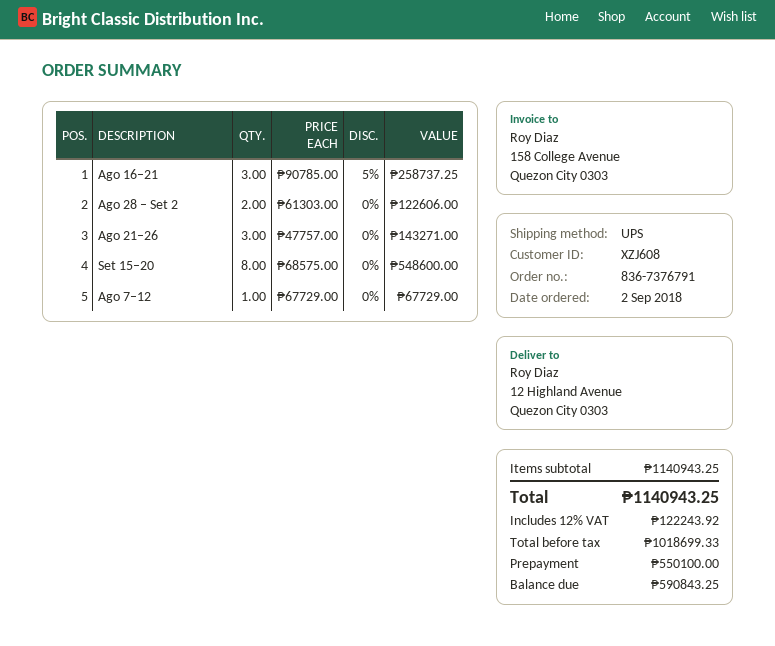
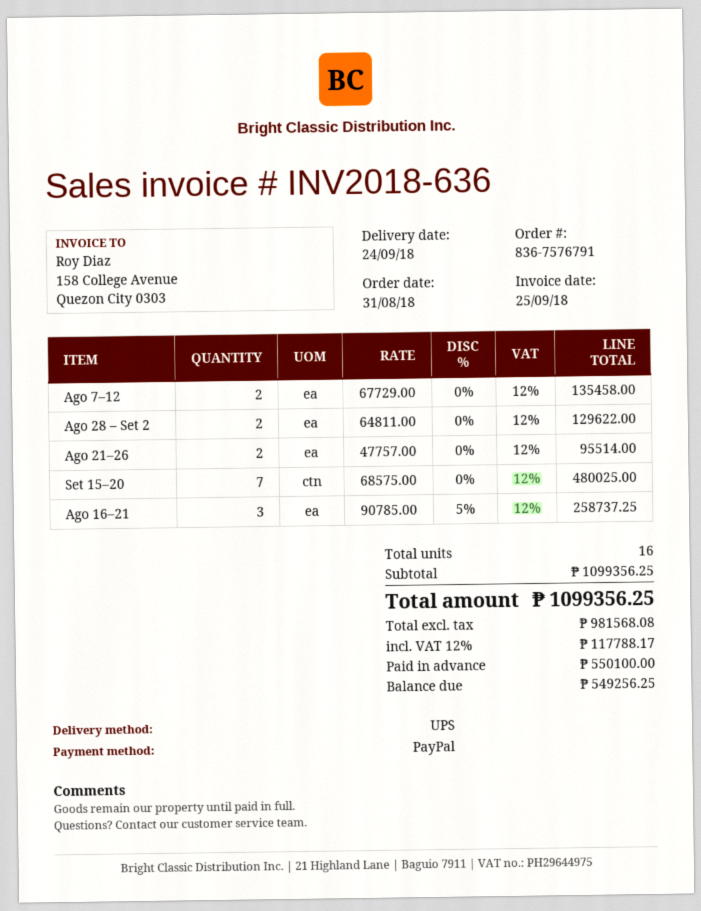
order number: 836-7376791 -> 836-7576791
order date: 2018-09-02 -> 2018-08-31
Ago 28 – Set 2: 2 x 61303.00 = 122606.00 -> 2 x 64811.00 = 129622.00
Ago 21–26: 3 x 47757.00 = 143271.00 -> 2 x 47757.00 = 95514.00
Set 15–20: 8 x 68575.00 = 548600.00 -> 7 x 68575.00 = 480025.00
Ago 7–12: 1 x 67729.00 = 67729.00 -> 2 x 67729.00 = 135458.00
subtotal: 1140943.25 -> 1099356.25
net: 1018699.33 -> 981568.08
tax: 12% = 122243.92 -> 12% = 117788.17
total: 1140943.25 -> 1099356.25
balance: 590843.25 -> 549256.25

